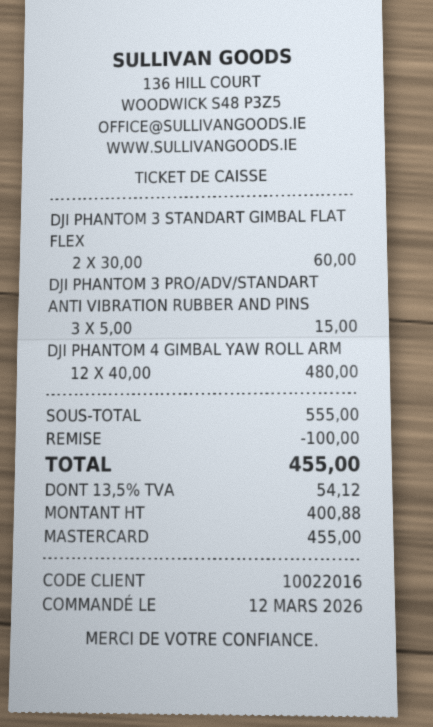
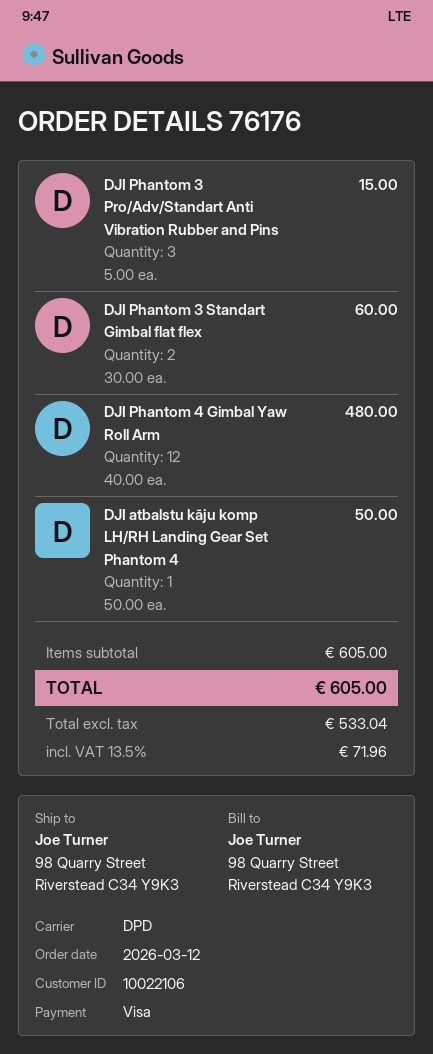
customer number: 10022016 -> 10022106
payment method: Mastercard -> Visa
DJI atbalstu kāju komp LH/RH Landing Gear Set Phantom 4: none -> 1 x 50.00 = 50.00
subtotal: 555.00 -> 605.00
discount: 100.00 -> none
net: 400.88 -> 533.04
tax: 13.5% = 54.12 -> 13.5% = 71.96
total: 455.00 -> 605.00

